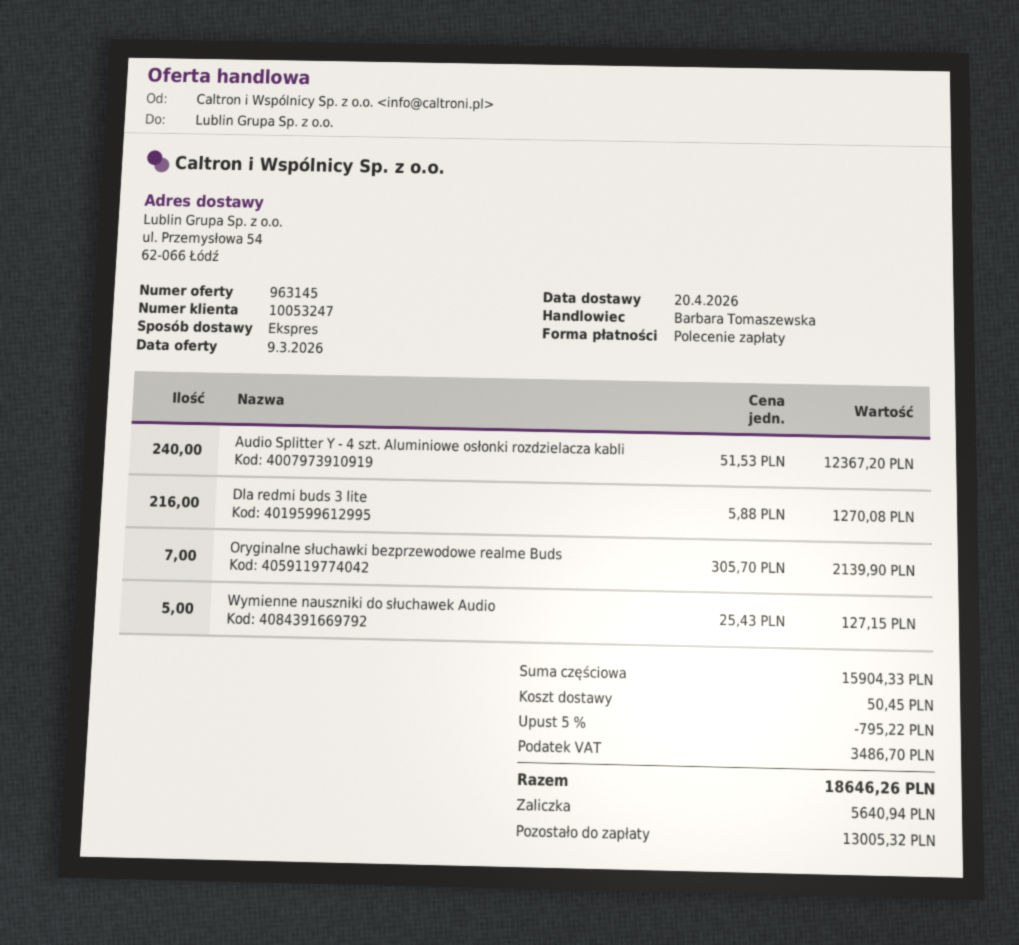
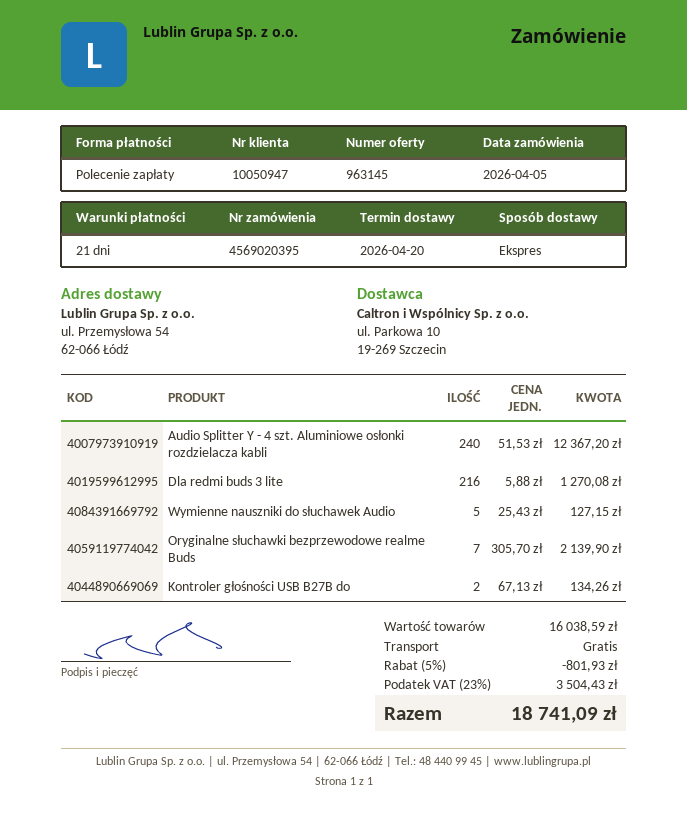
customer number: 10053247 -> 10050947
Kontroler głośności USB B27B do: none -> 2 x 67.13 = 134.26
subtotal: 15904.33 -> 16038.59
discount: 5% = 795.22 -> 5% = 801.93
shipping: 50.45 -> 0.00
tax: 3486.70 -> 3504.43
total: 18646.26 -> 18741.09

